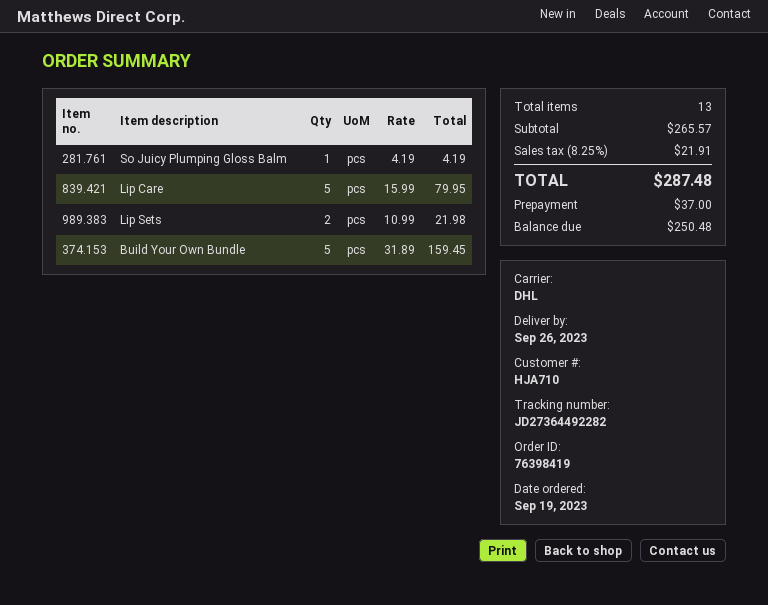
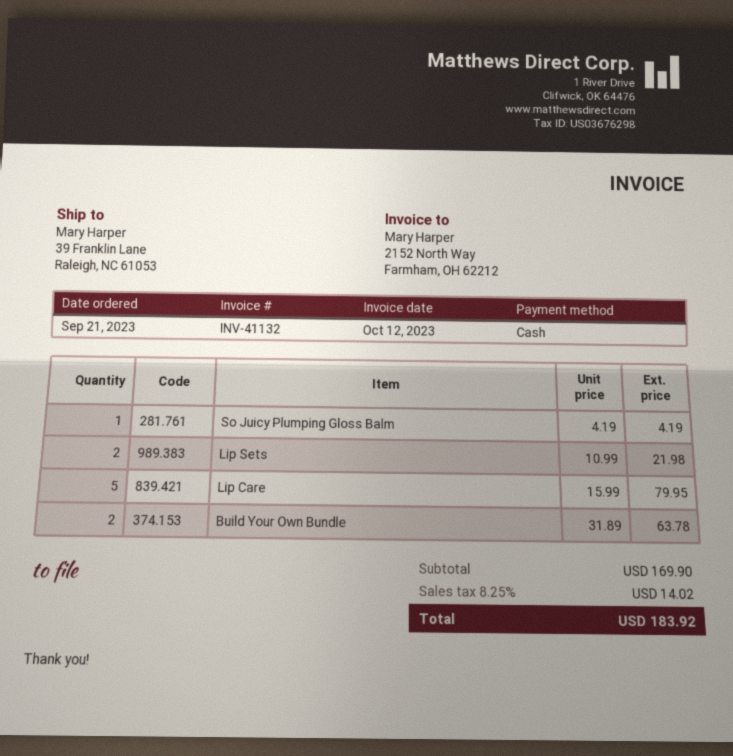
order date: 2023-09-19 -> 2023-09-21
Build Your Own Bundle: 5 x 31.89 = 159.45 -> 2 x 31.89 = 63.78
subtotal: 265.57 -> 169.90
tax: 8.25% = 21.91 -> 8.25% = 14.02
total: 287.48 -> 183.92

